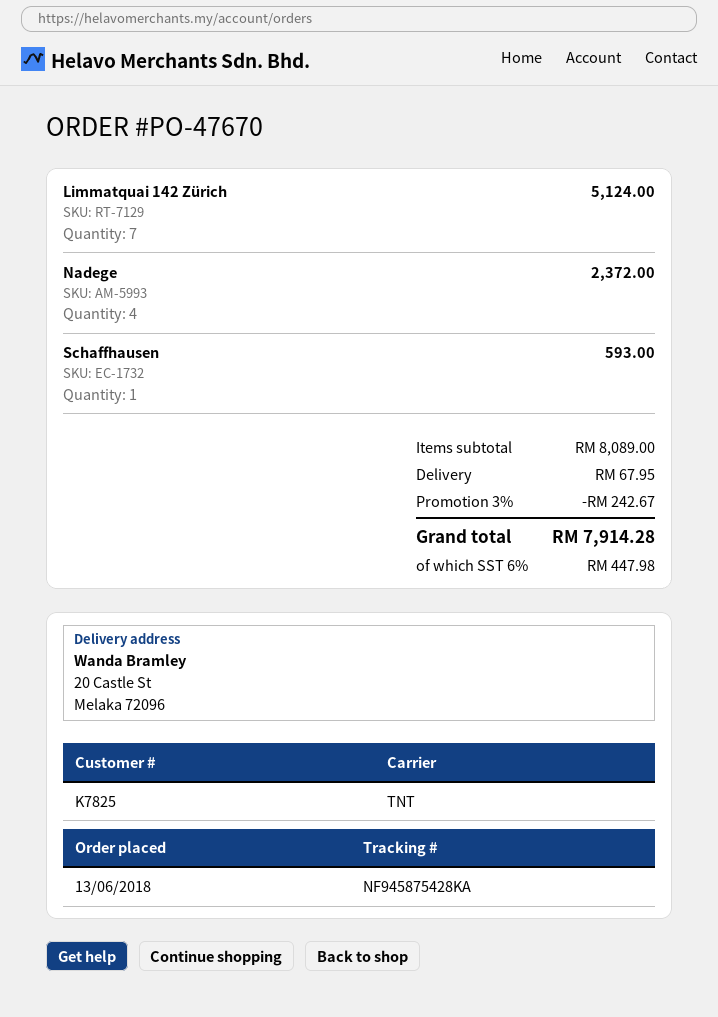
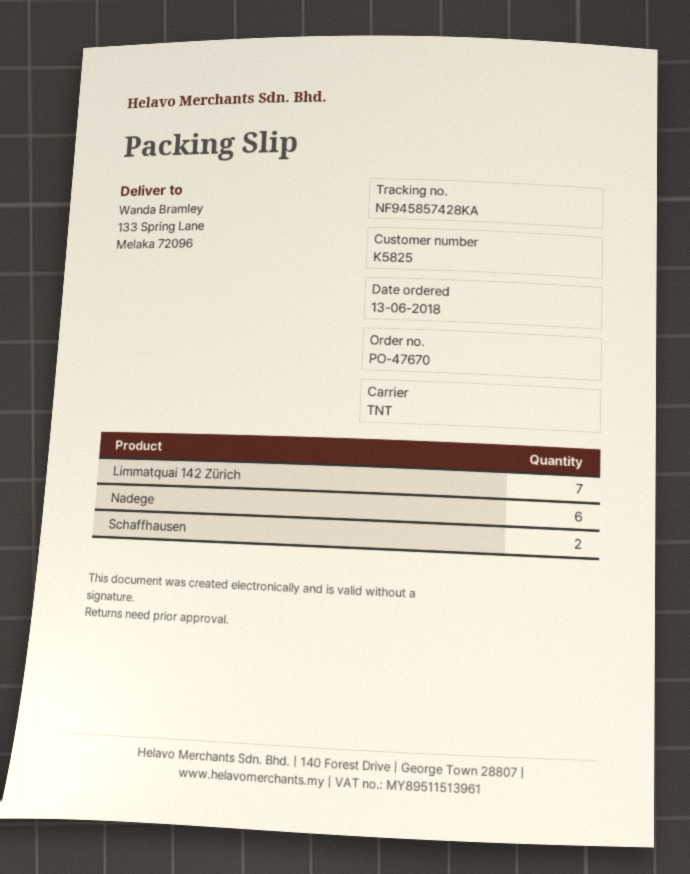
customer number: K7825 -> K5825
tracking number: NF945875428KA -> NF945857428KA
ship to: 20 Castle St, Melaka 72096 -> 133 Spring Lane, Melaka 72096
Nadege: 4 -> 6
Schaffhausen: 1 -> 2

